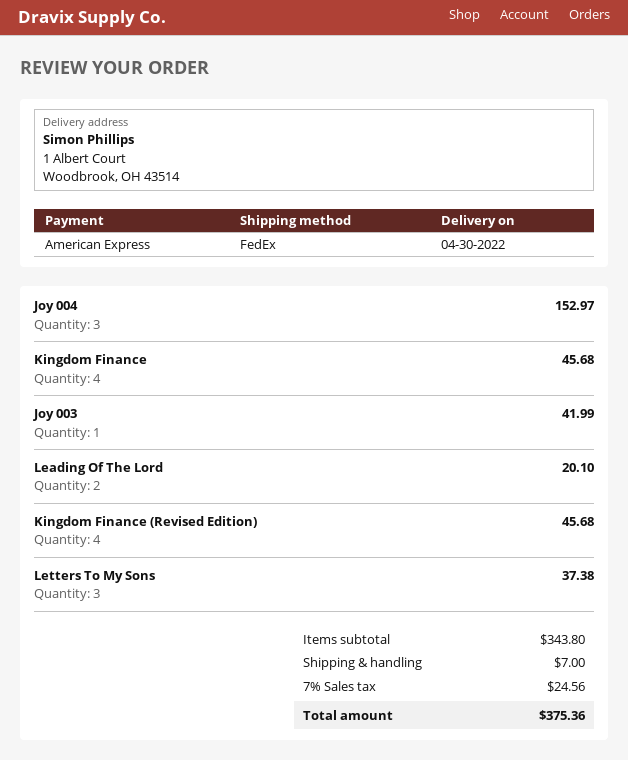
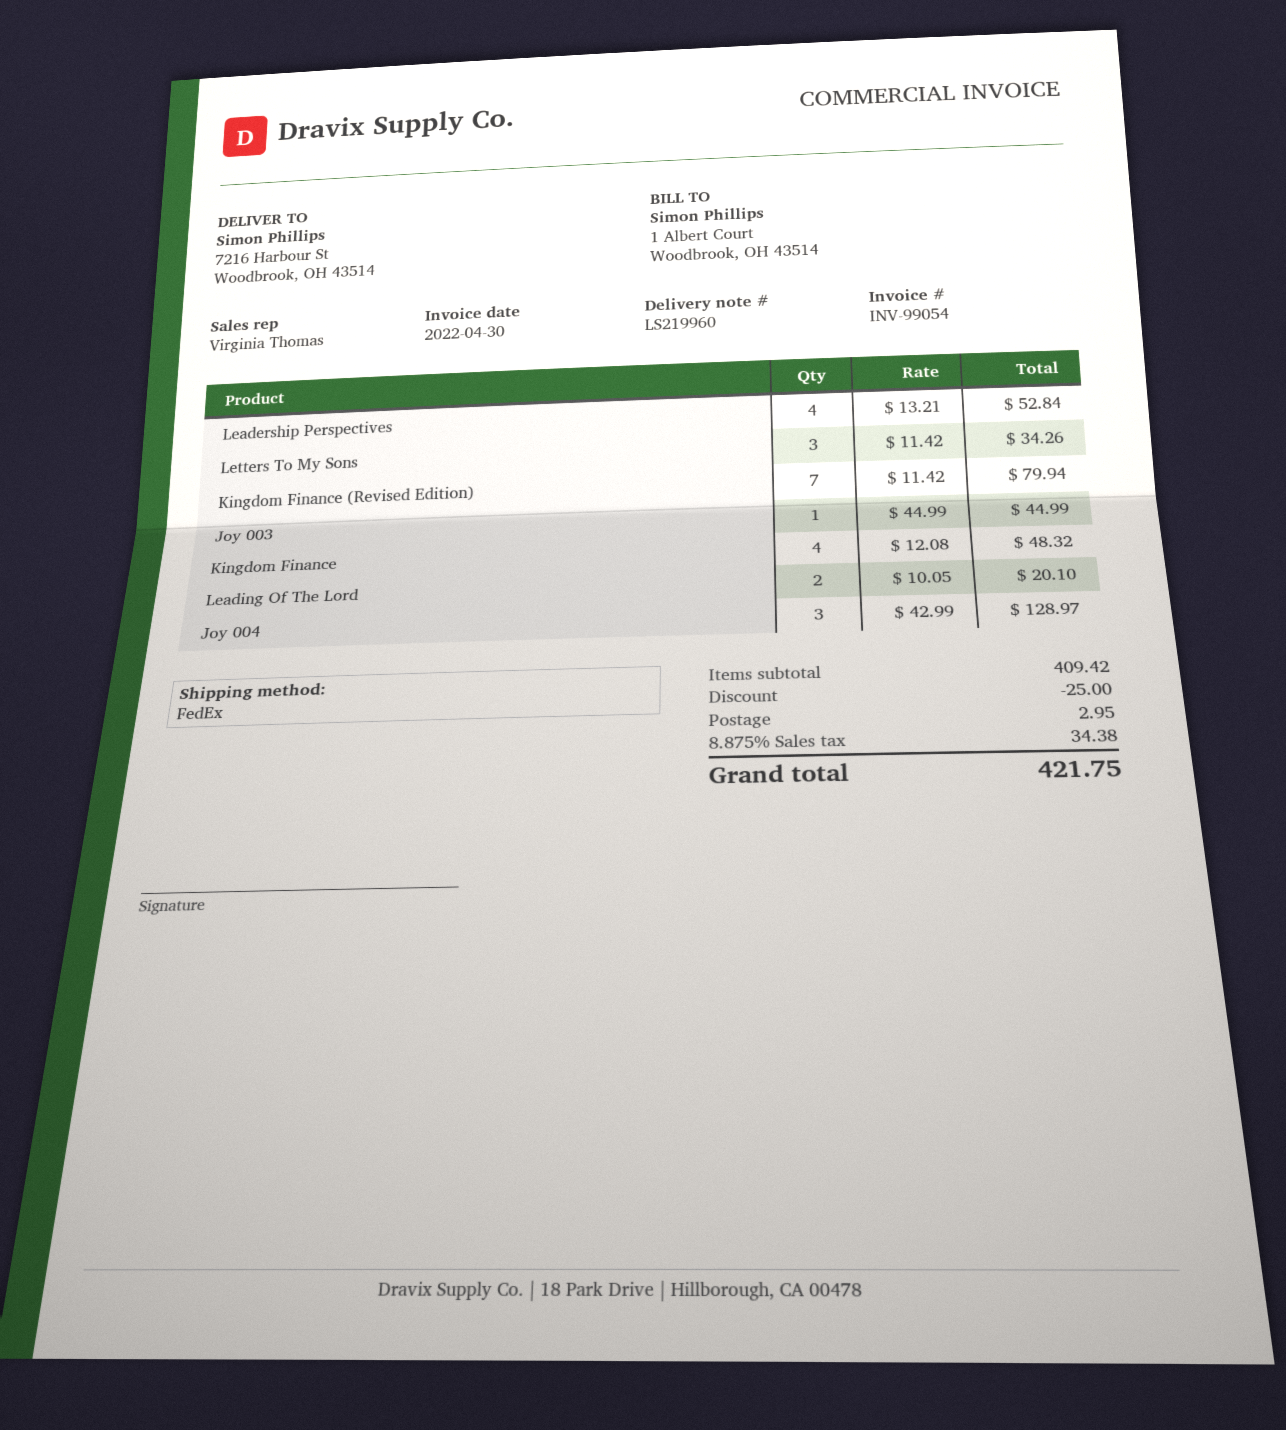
ship to: 1 Albert Court, Woodbrook, OH 43514 -> 7216 Harbour St, Woodbrook, OH 43514
Joy 004: 3 for 152.97 -> 3 for 128.97
Kingdom Finance: 4 for 45.68 -> 4 for 48.32
Joy 003: 1 for 41.99 -> 1 for 44.99
Kingdom Finance (Revised Edition): 4 for 45.68 -> 7 for 79.94
Letters To My Sons: 3 for 37.38 -> 3 for 34.26
Leadership Perspectives: none -> 4 for 52.84
subtotal: 343.80 -> 409.42
discount: none -> 25.00
shipping: 7.00 -> 2.95
tax: 7% = 24.56 -> 8.875% = 34.38
total: 375.36 -> 421.75

